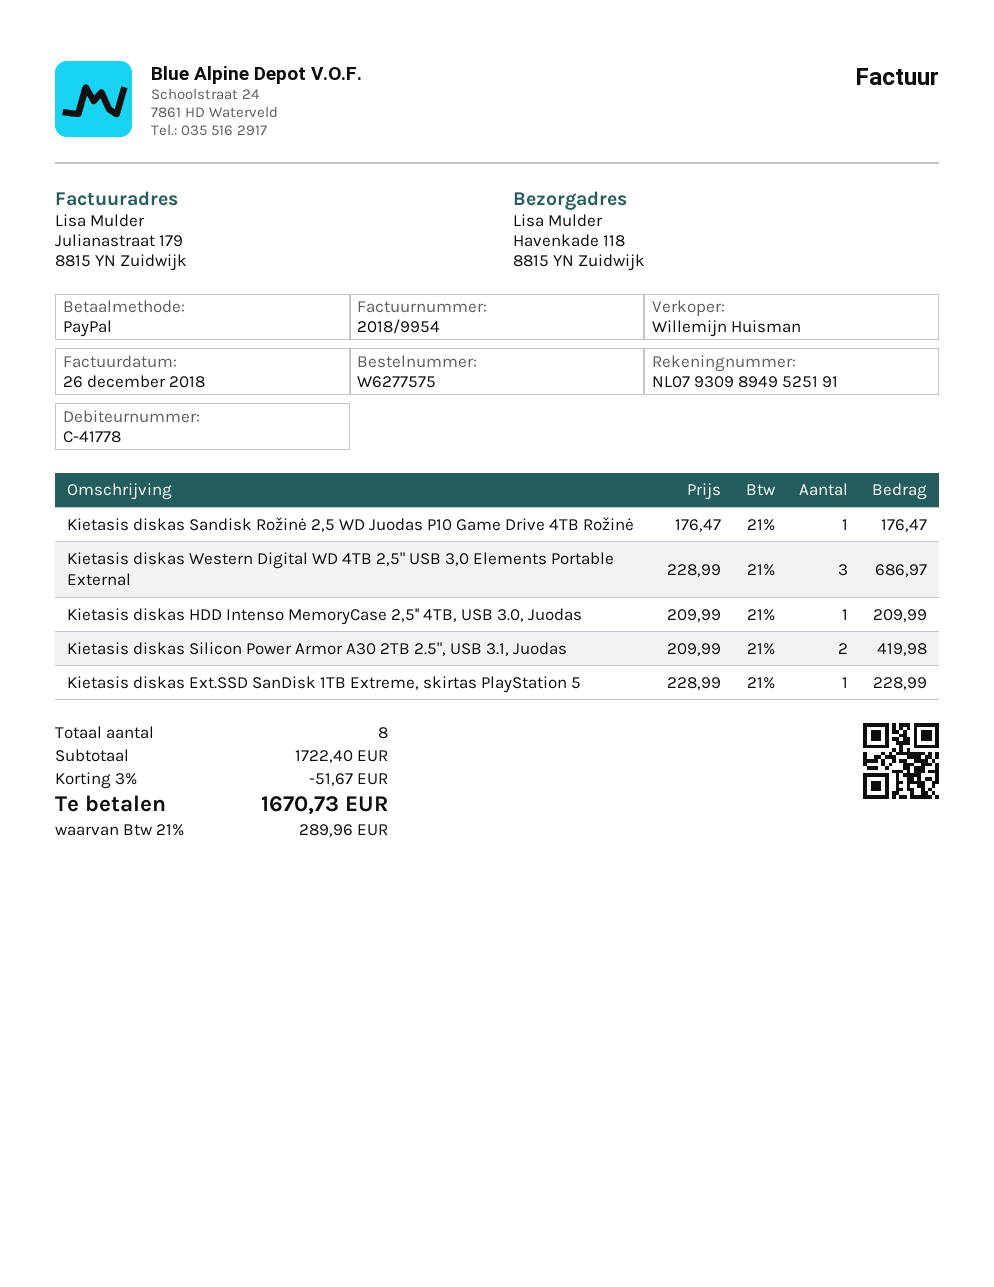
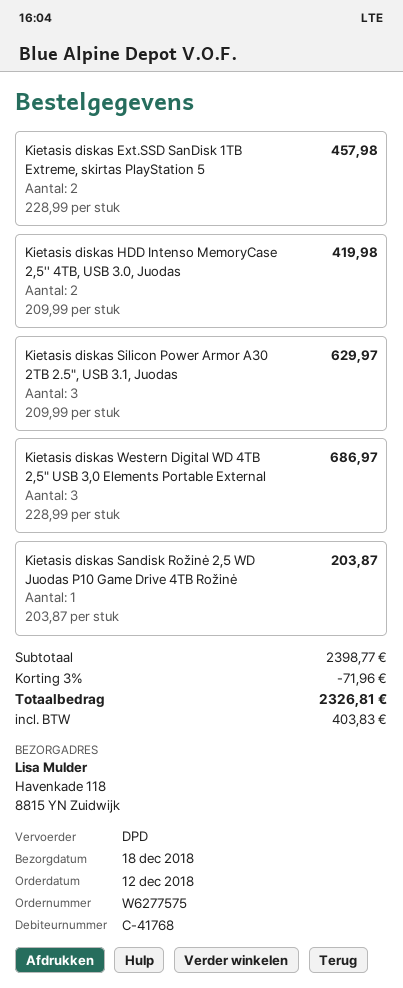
customer number: C-41778 -> C-41768
Kietasis diskas Sandisk Rožinė 2,5 WD Juodas P10 Game Drive 4TB Rožinė: 1 x 176.47 = 176.47 -> 1 x 203.87 = 203.87
Kietasis diskas HDD Intenso MemoryCase 2,5'' 4TB, USB 3.0, Juodas: 1 x 209.99 = 209.99 -> 2 x 209.99 = 419.98
Kietasis diskas Silicon Power Armor A30 2TB 2.5", USB 3.1, Juodas: 2 x 209.99 = 419.98 -> 3 x 209.99 = 629.97
Kietasis diskas Ext.SSD SanDisk 1TB Extreme, skirtas PlayStation 5: 1 x 228.99 = 228.99 -> 2 x 228.99 = 457.98
subtotal: 1722.40 -> 2398.77
discount: 3% = 51.67 -> 3% = 71.96
tax: 289.96 -> 403.83
total: 1670.73 -> 2326.81

